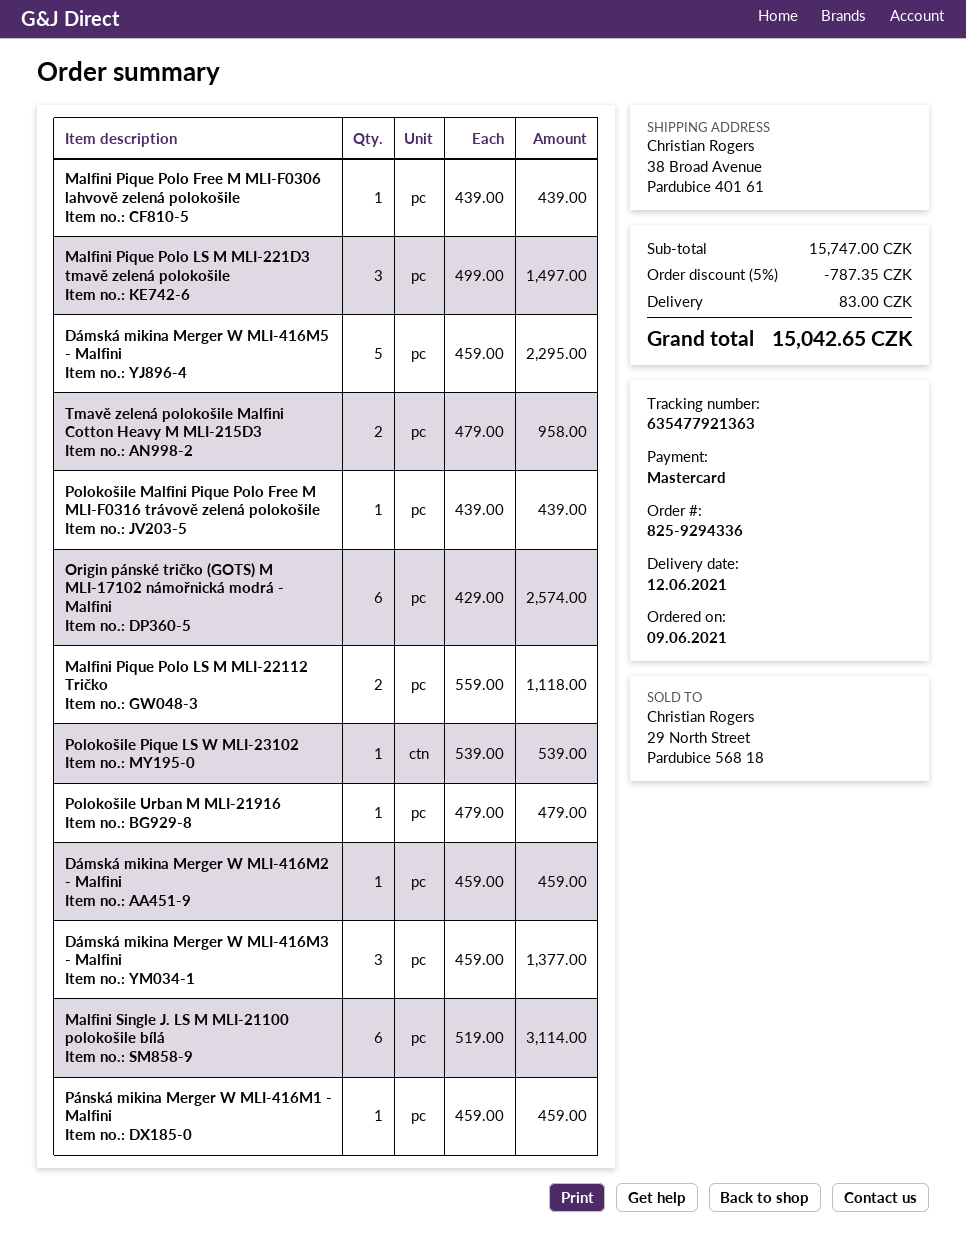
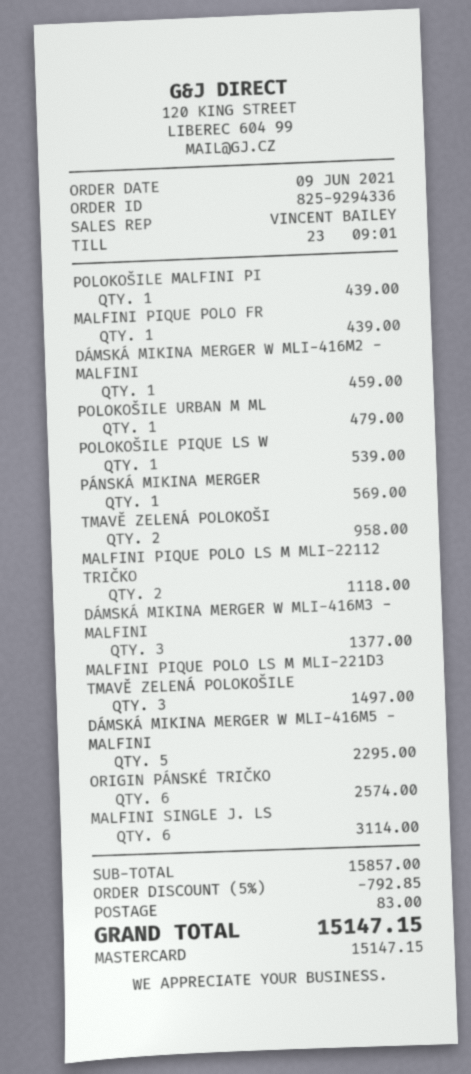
Pánská mikina Merger W MLI-416M1 - Malfini: 1 for 459.00 -> 1 for 569.00
subtotal: 15747.00 -> 15857.00
discount: 5% = 787.35 -> 5% = 792.85
total: 15042.65 -> 15147.15

